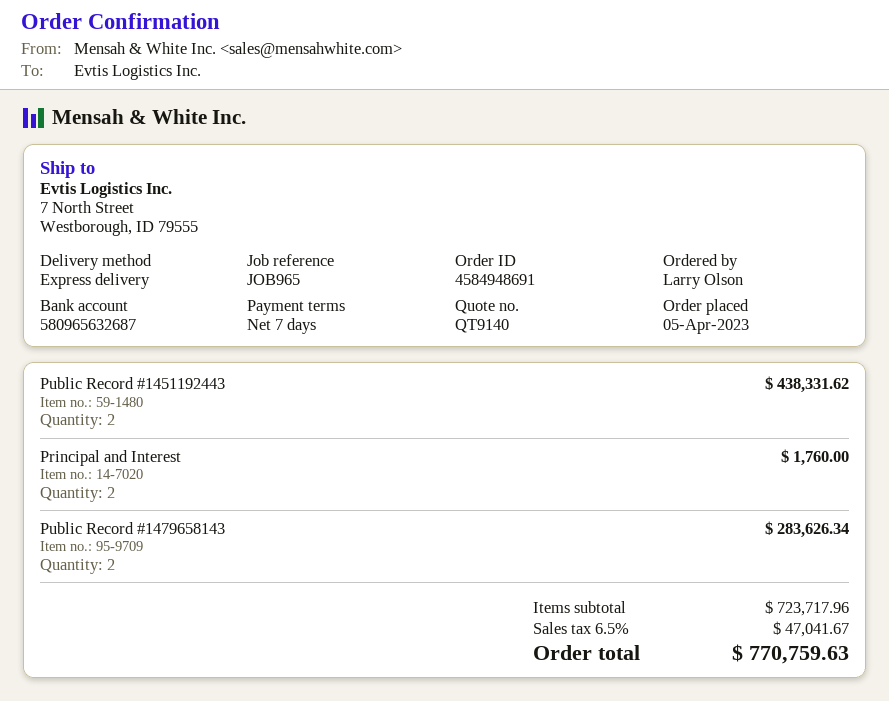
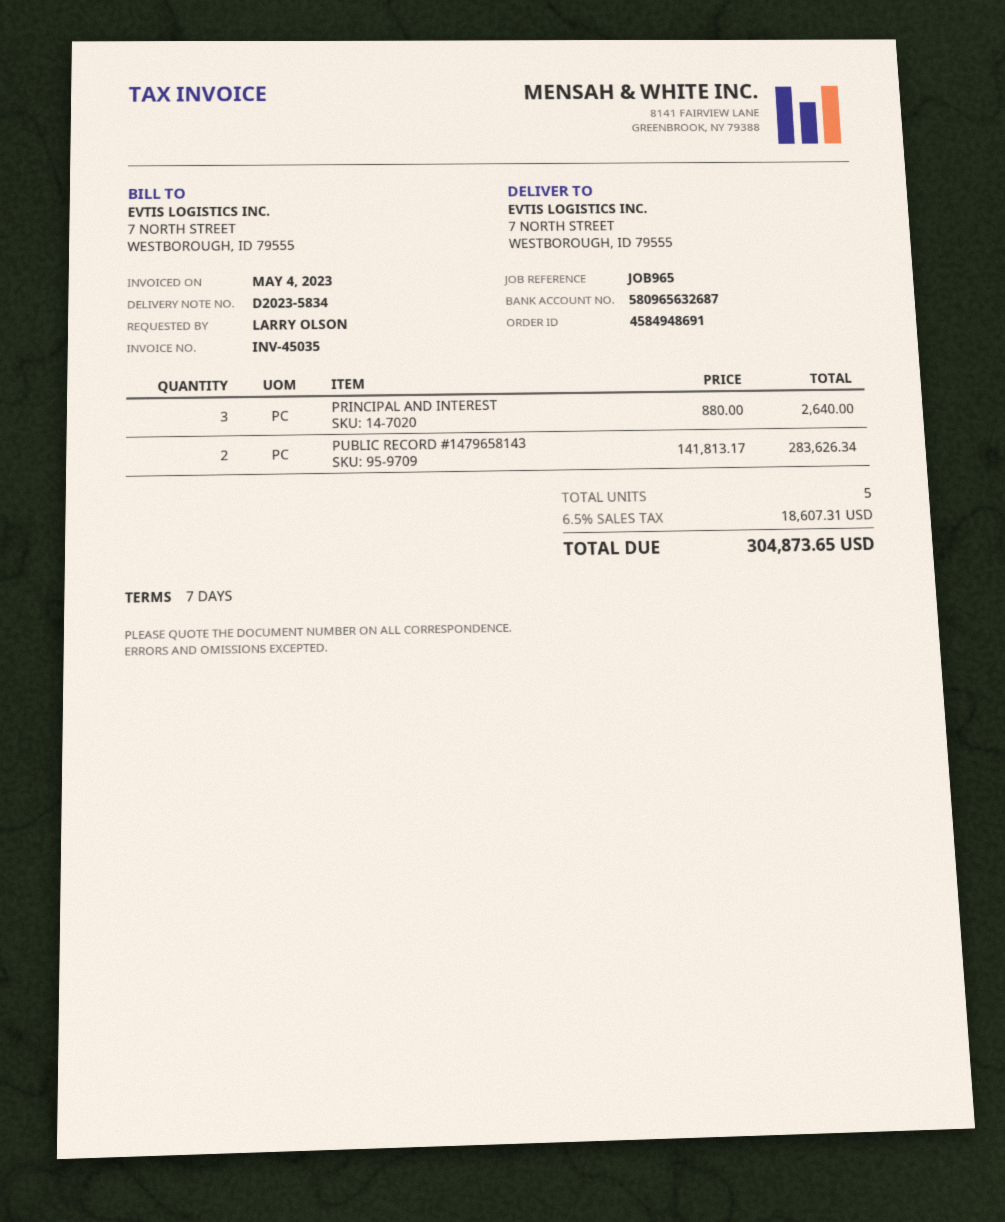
Public Record #1451192443: 2 for 438331.62 -> none
Principal and Interest: 2 for 1760.00 -> 3 for 2640.00
tax: 6.5% = 47041.67 -> 6.5% = 18607.31
total: 770759.63 -> 304873.65

